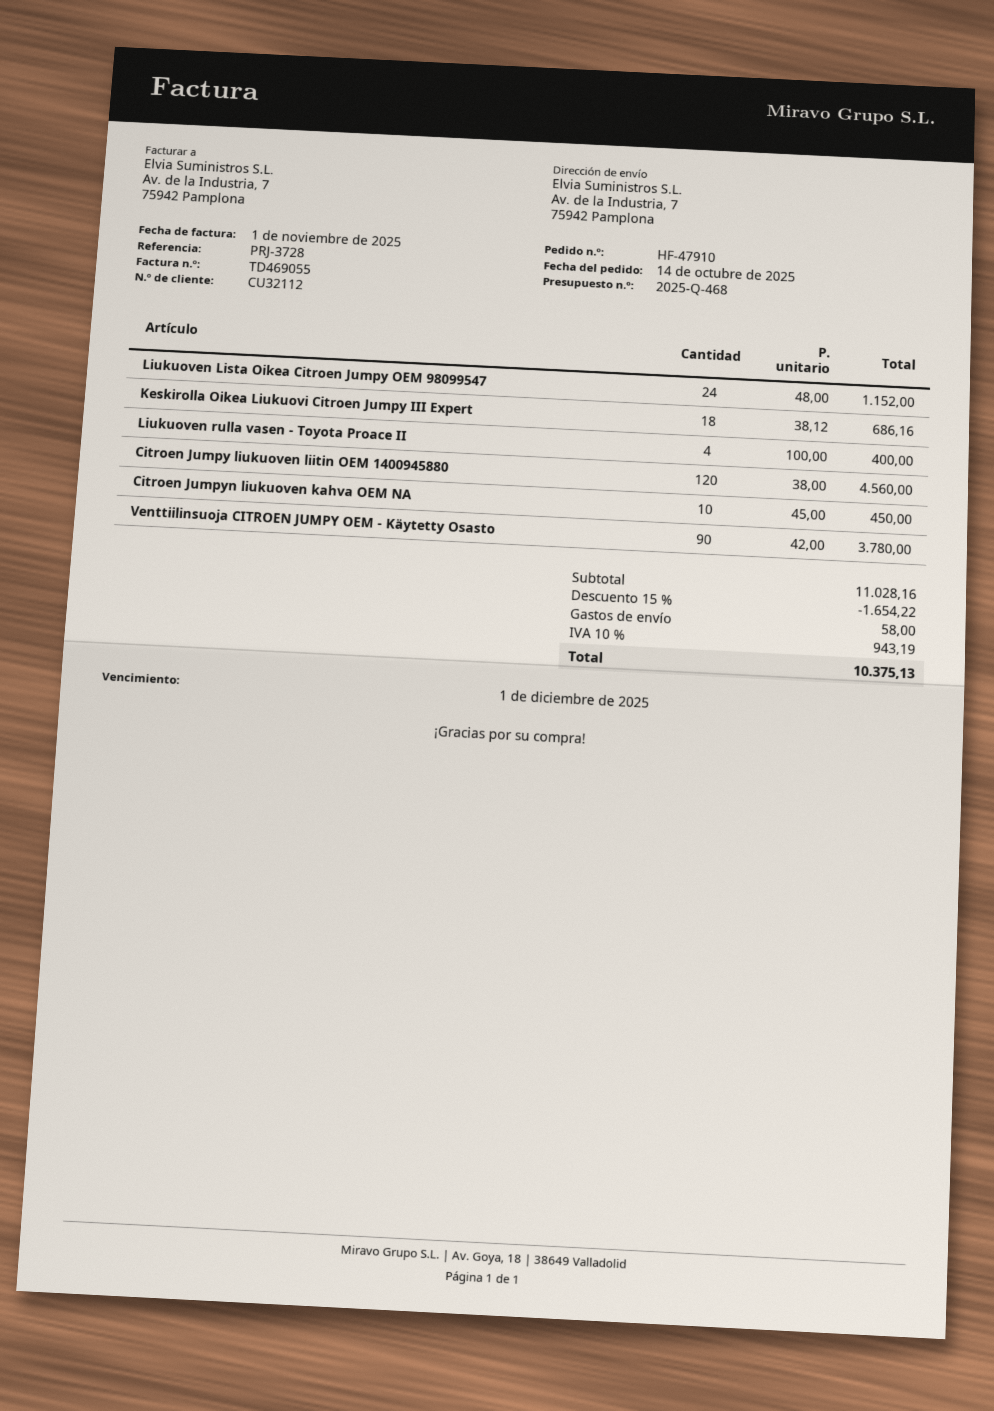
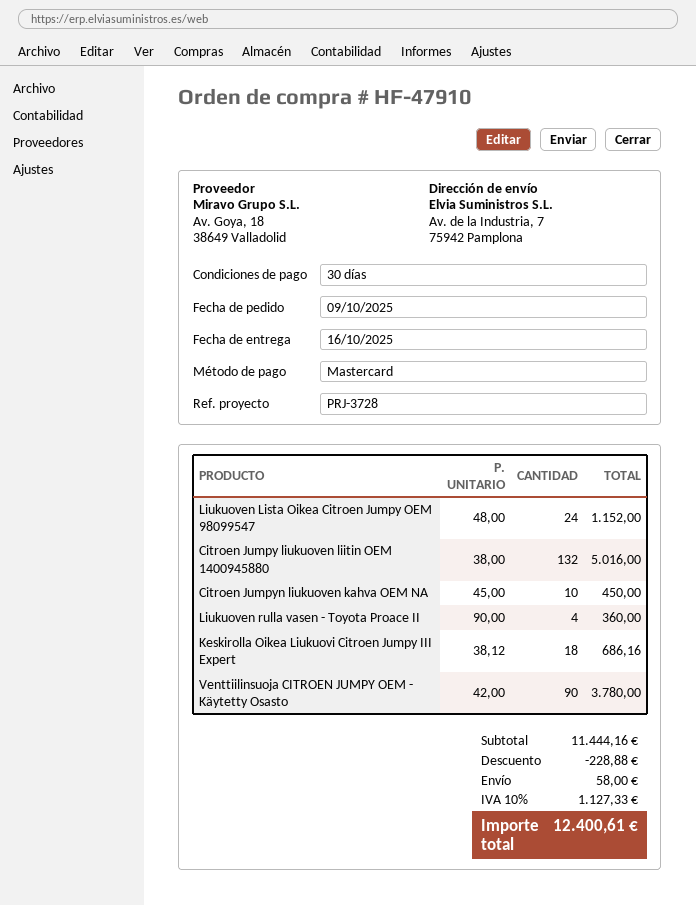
order date: 2025-10-14 -> 2025-10-09
Liukuoven rulla vasen - Toyota Proace II: 4 x 100.00 = 400.00 -> 4 x 90.00 = 360.00
Citroen Jumpy liukuoven liitin OEM 1400945880: 120 x 38.00 = 4560.00 -> 132 x 38.00 = 5016.00
subtotal: 11028.16 -> 11444.16
discount: 1654.22 -> 228.88
tax: 10% = 943.19 -> 10% = 1127.33
total: 10375.13 -> 12400.61

